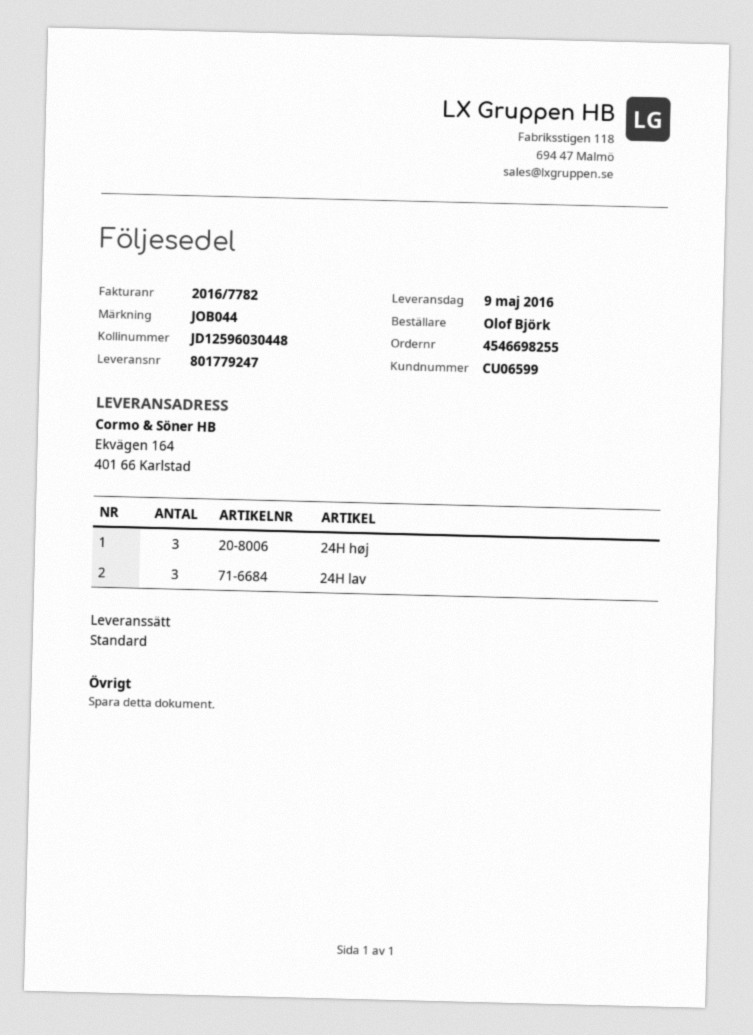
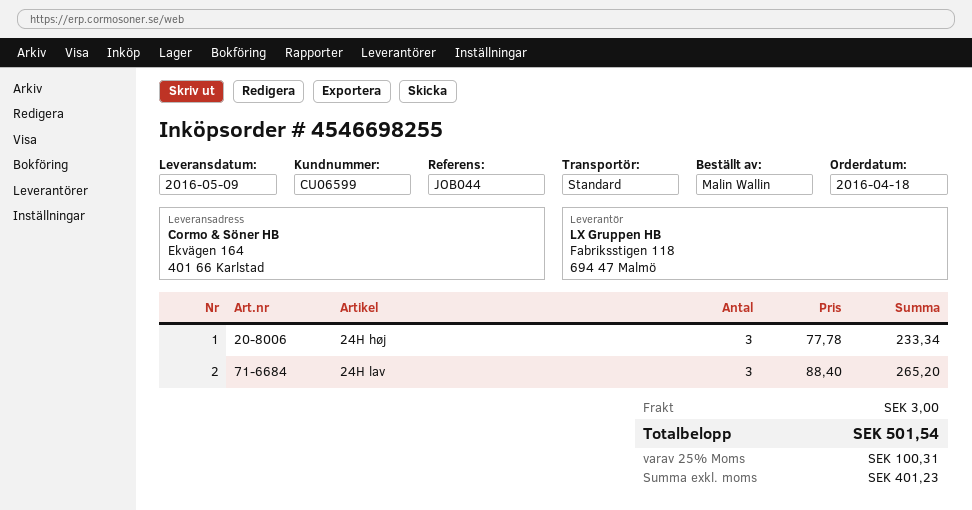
ordered by: Olof Björk -> Malin Wallin

